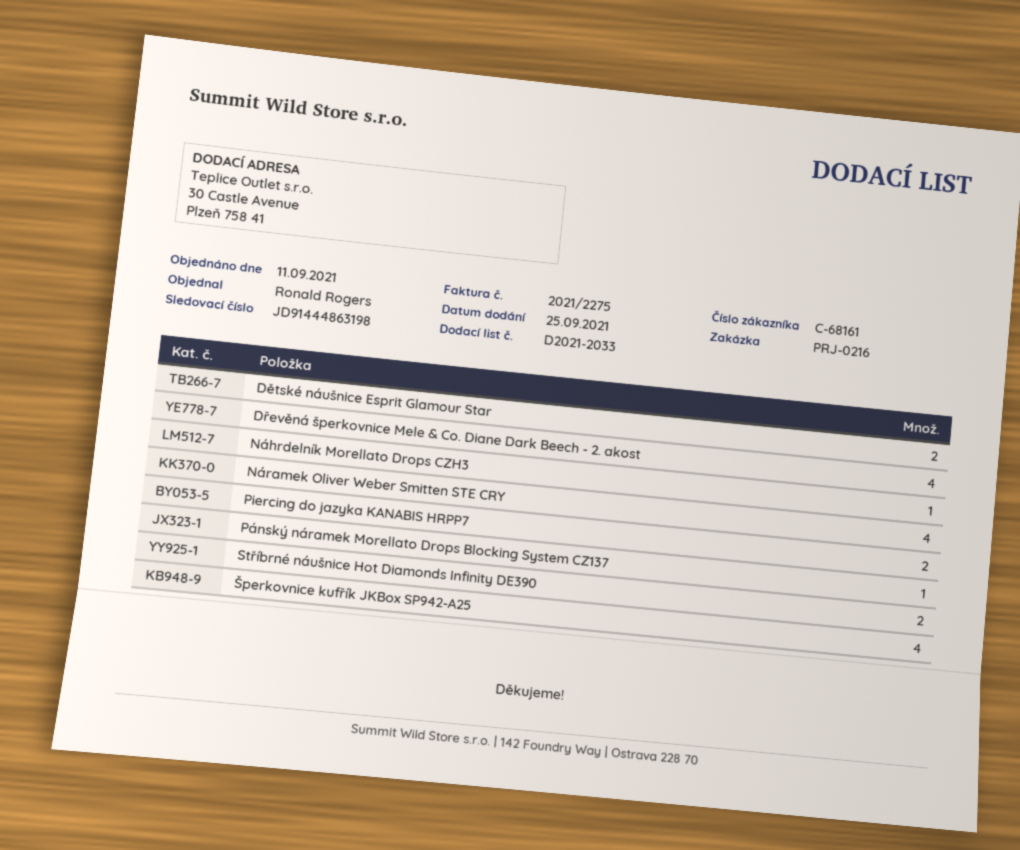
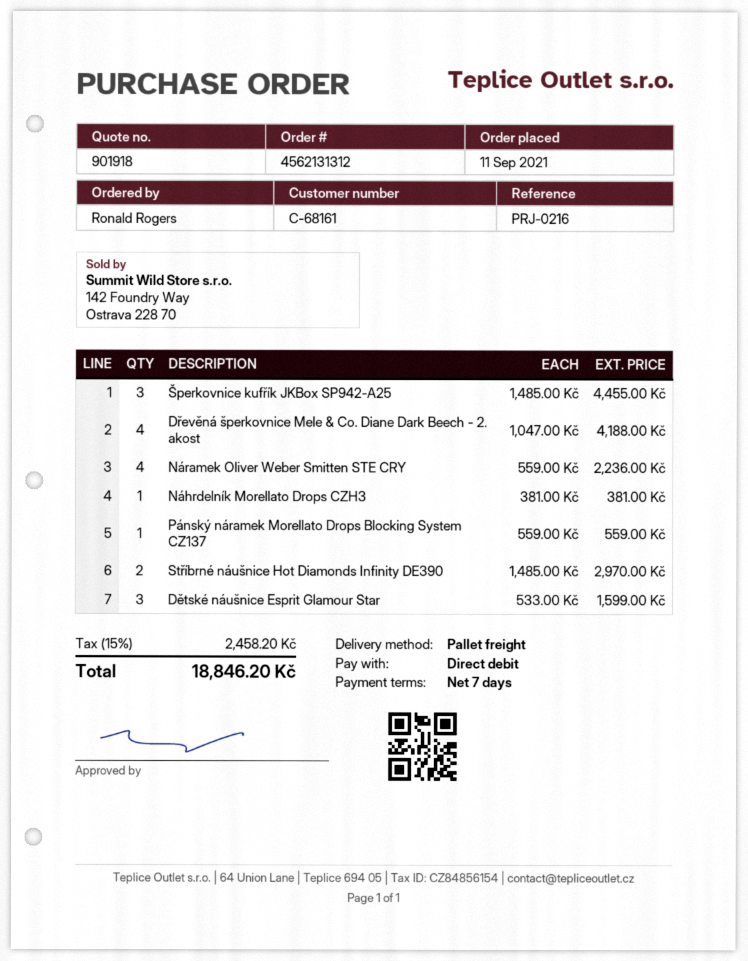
Dětské náušnice Esprit Glamour Star: 2 -> 3
Piercing do jazyka KANABIS HRPP7: 2 -> none
Šperkovnice kufřík JKBox SP942-A25: 4 -> 3

